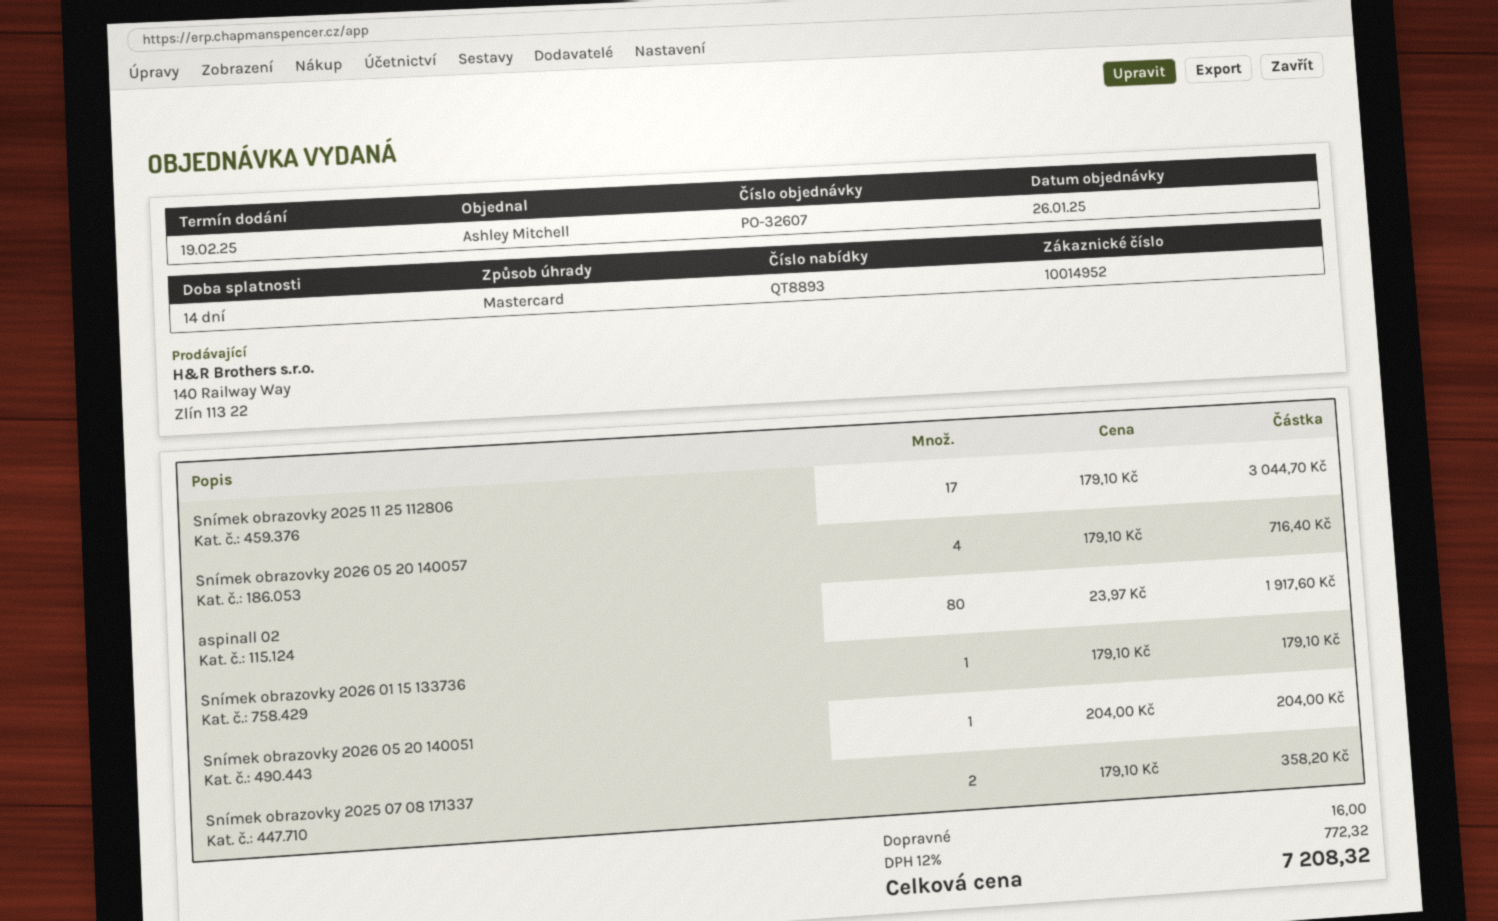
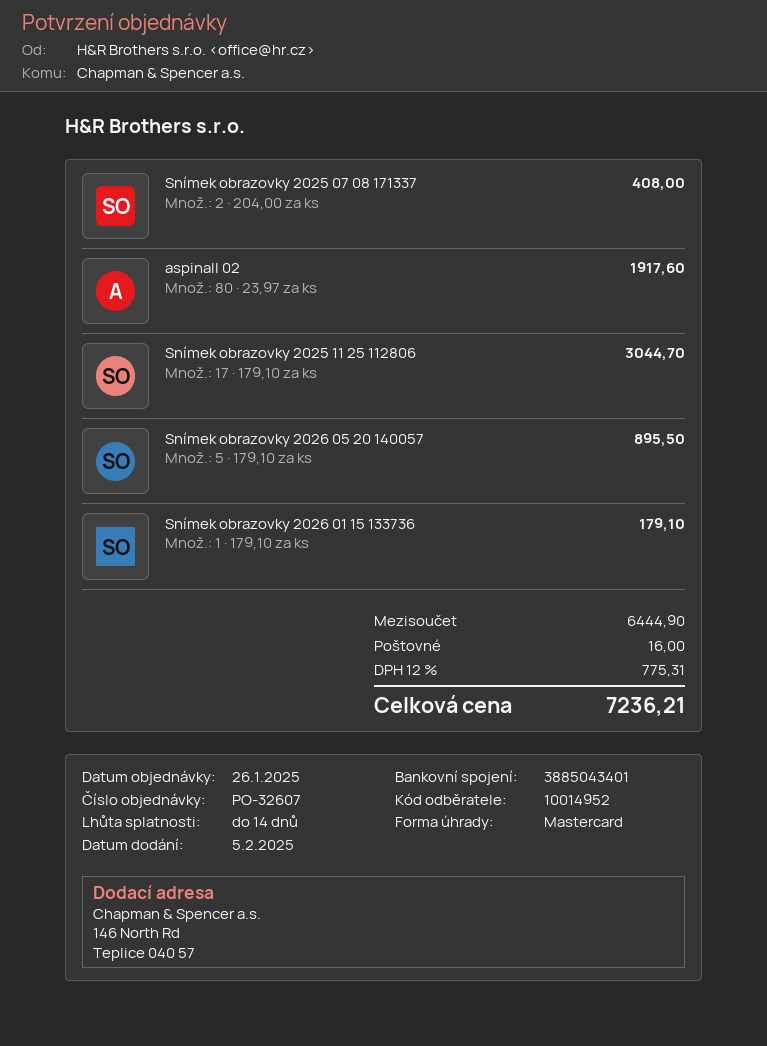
delivery date: 2025-02-19 -> 2025-02-05
Snímek obrazovky 2026 05 20 140057: 4 x 179.10 = 716.40 -> 5 x 179.10 = 895.50
Snímek obrazovky 2026 05 20 140051: 1 x 204.00 = 204.00 -> none
Snímek obrazovky 2025 07 08 171337: 2 x 179.10 = 358.20 -> 2 x 204.00 = 408.00
tax: 12% = 772.32 -> 12% = 775.31
total: 7208.32 -> 7236.21

